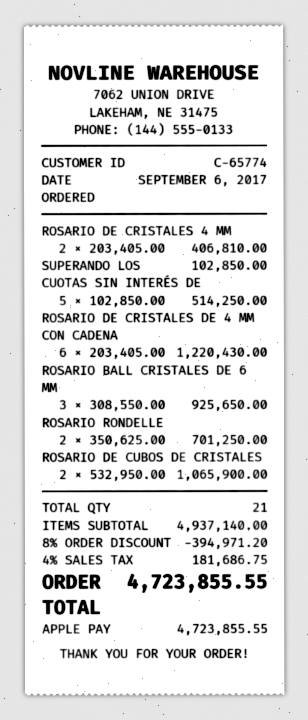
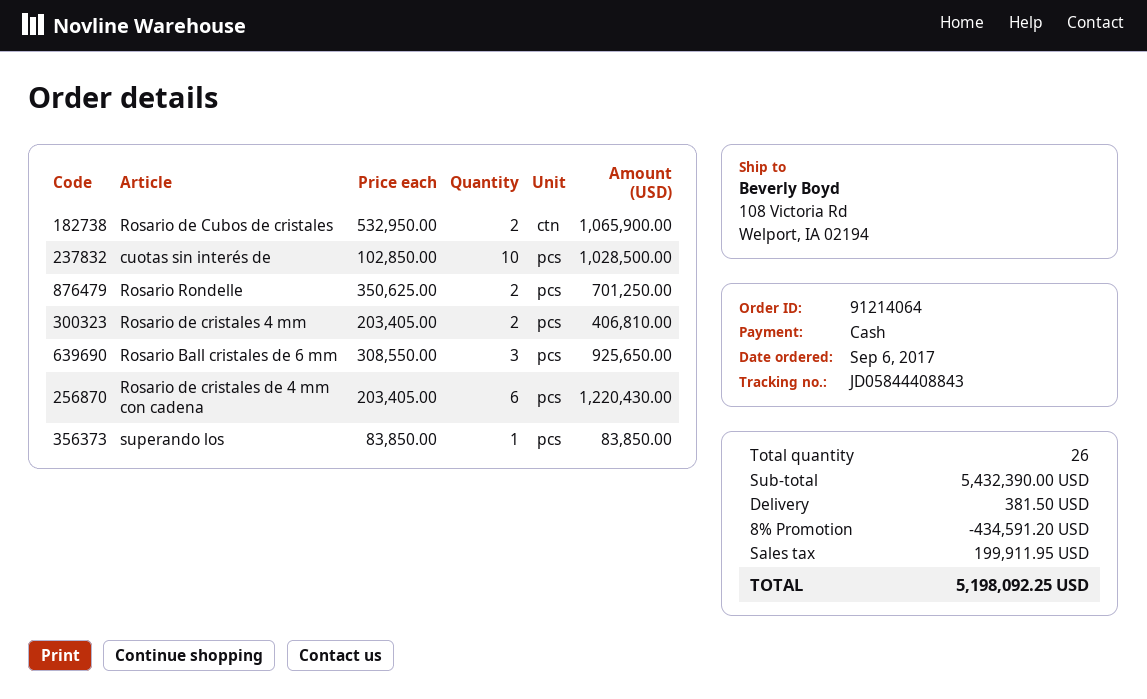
payment method: Apple Pay -> cash
SUPERANDO LOS: 1 x 102850.00 = 102850.00 -> 1 x 83850.00 = 83850.00
CUOTAS SIN INTERÉS DE: 5 x 102850.00 = 514250.00 -> 10 x 102850.00 = 1028500.00
total quantity: 21 -> 26
subtotal: 4937140.00 -> 5432390.00
discount: 8% = 394971.20 -> 8% = 434591.20
shipping: none -> 381.50
tax: 181686.75 -> 199911.95
total: 4723855.55 -> 5198092.25

